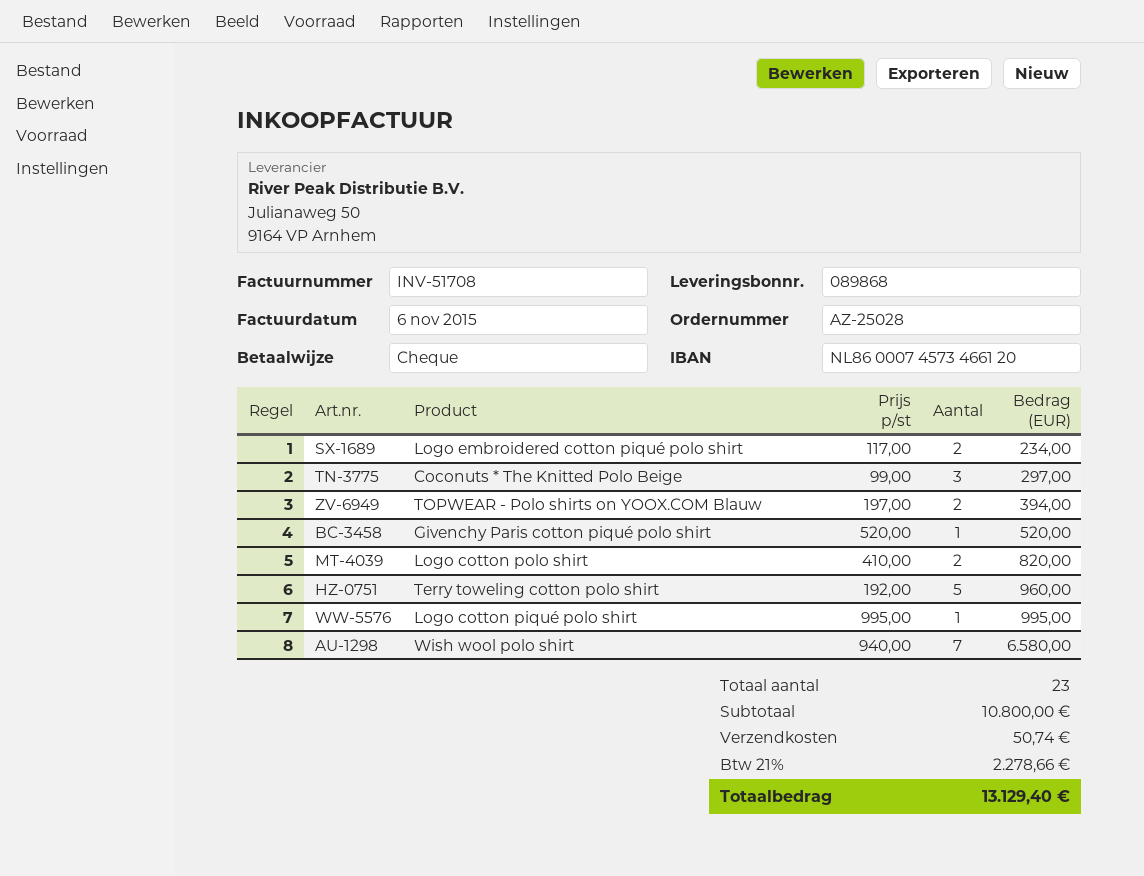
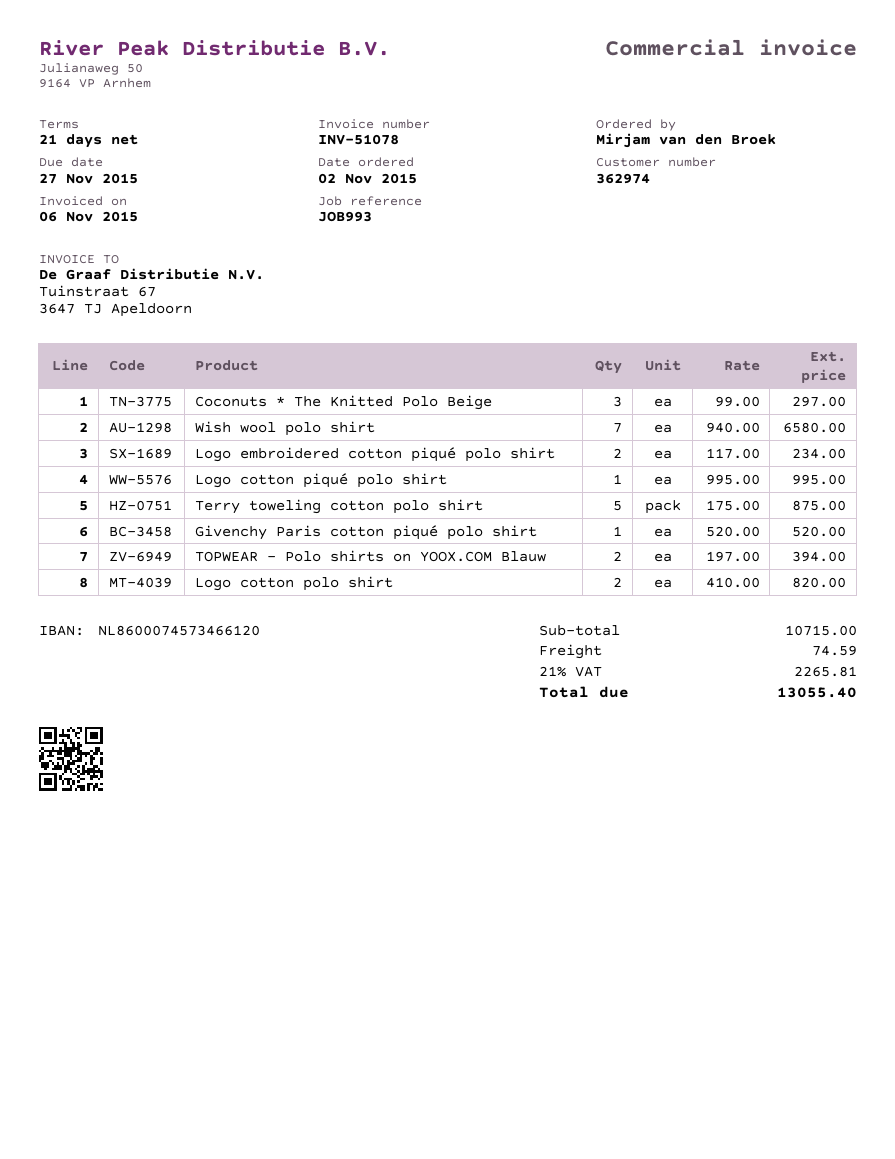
invoice number: INV-51708 -> INV-51078
Terry toweling cotton polo shirt: 5 x 192.00 = 960.00 -> 5 x 175.00 = 875.00
subtotal: 10800.00 -> 10715.00
shipping: 50.74 -> 74.59
tax: 21% = 2278.66 -> 21% = 2265.81
total: 13129.40 -> 13055.40

